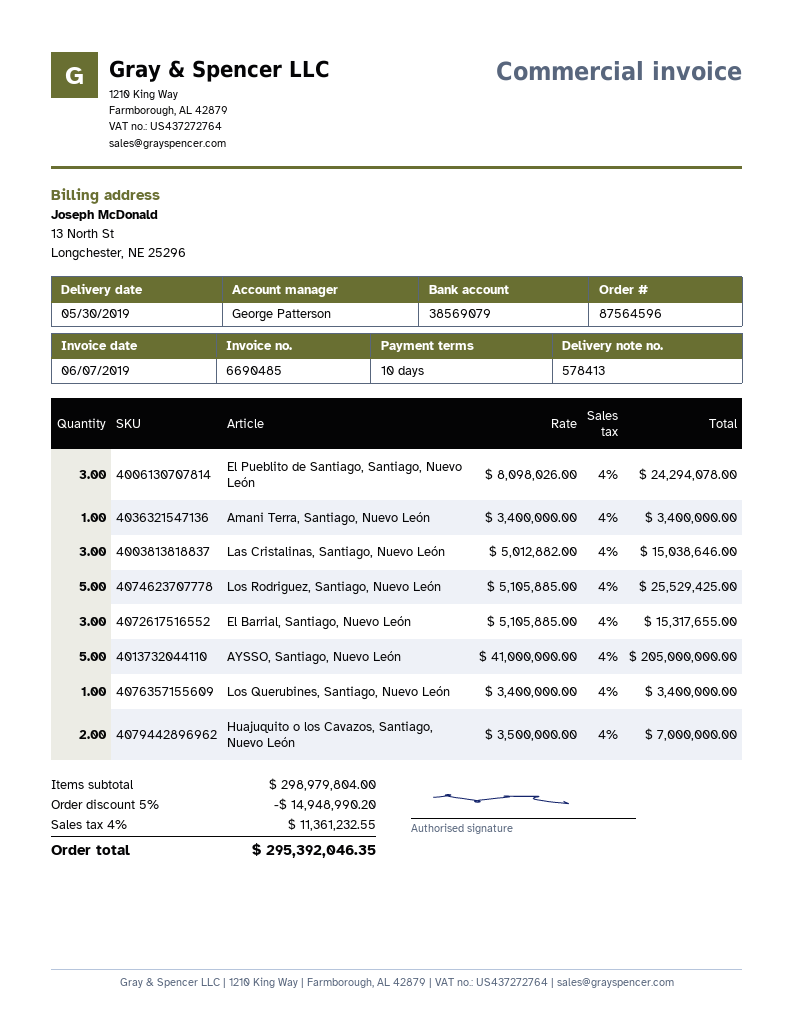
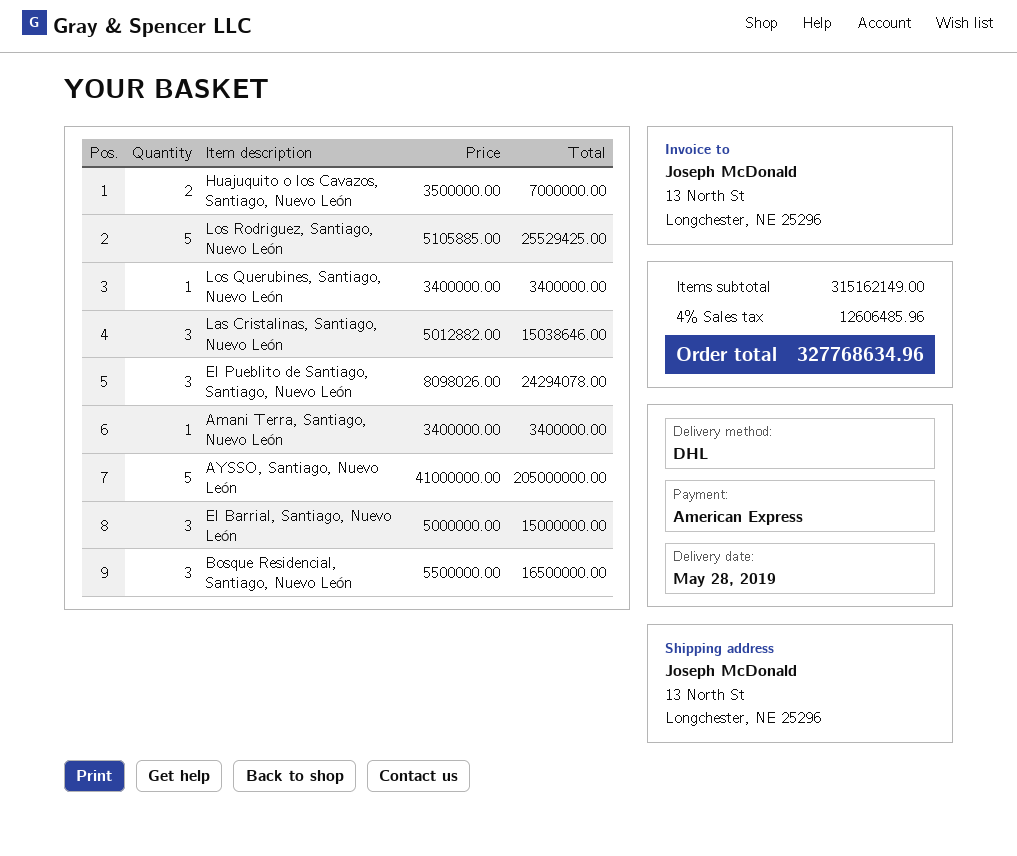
delivery date: 2019-05-30 -> 2019-05-28
El Barrial, Santiago, Nuevo León: 3 x 5105885.00 = 15317655.00 -> 3 x 5000000.00 = 15000000.00
Bosque Residencial, Santiago, Nuevo León: none -> 3 x 5500000.00 = 16500000.00
subtotal: 298979804.00 -> 315162149.00
discount: 5% = 14948990.20 -> none
tax: 4% = 11361232.55 -> 4% = 12606485.96
total: 295392046.35 -> 327768634.96

